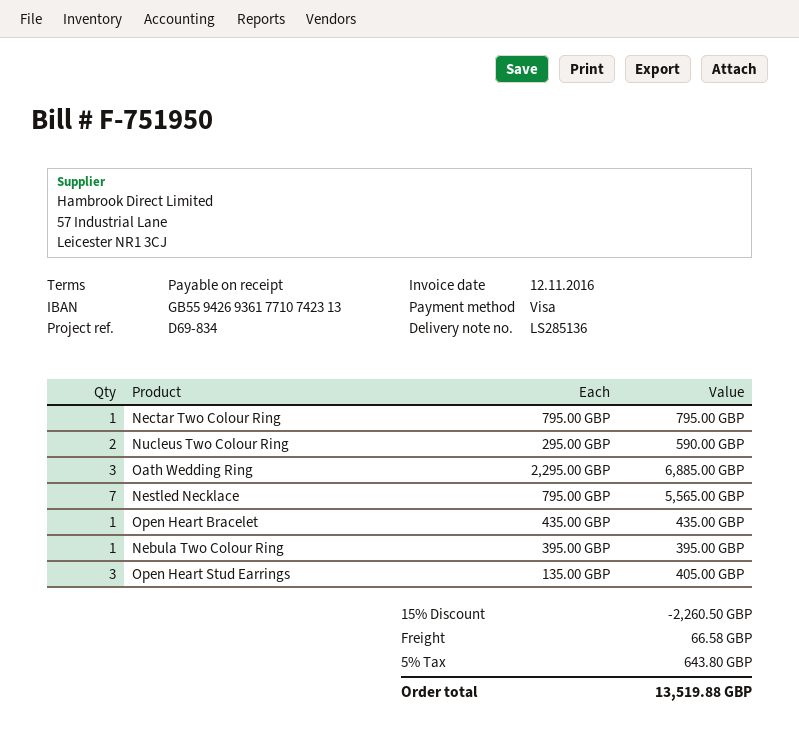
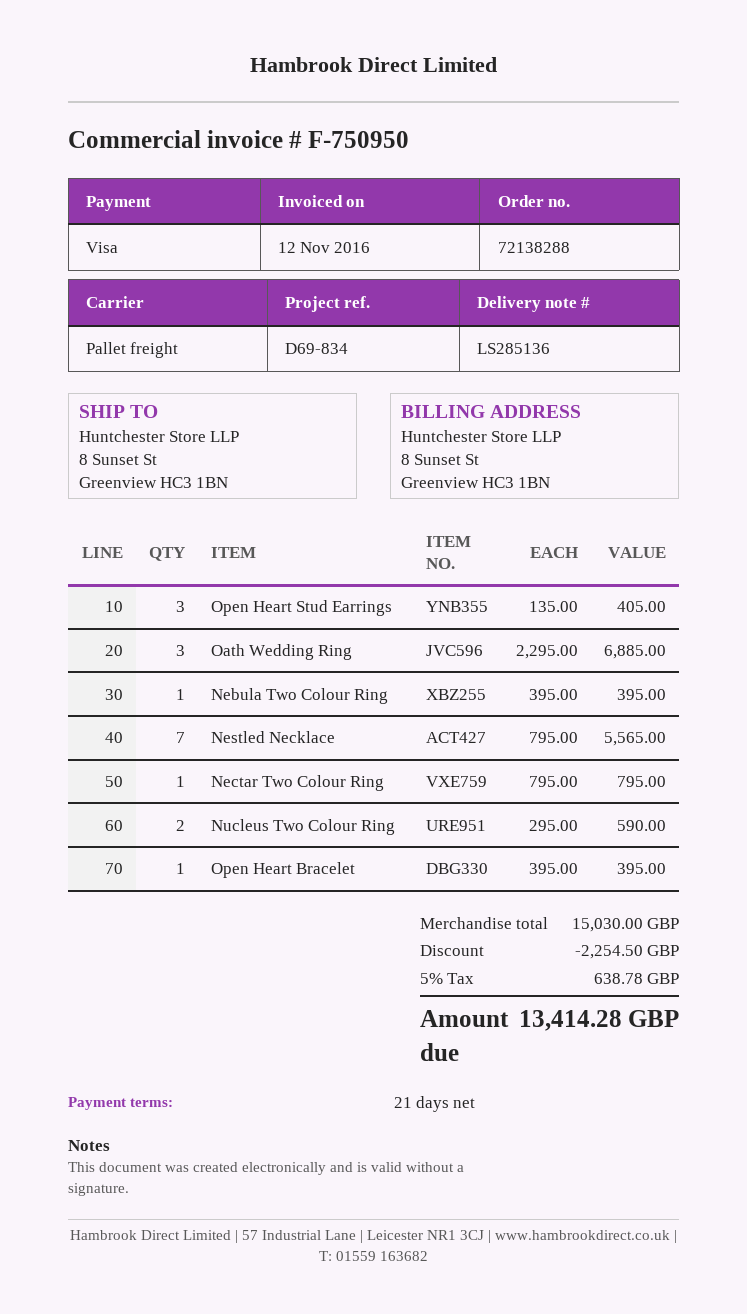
invoice number: F-751950 -> F-750950
payment terms: on receipt -> 21 days
Open Heart Bracelet: 1 x 435.00 = 435.00 -> 1 x 395.00 = 395.00
discount: 2260.50 -> 2254.50
shipping: 66.58 -> none
tax: 5% = 643.80 -> 5% = 638.78
total: 13519.88 -> 13414.28

